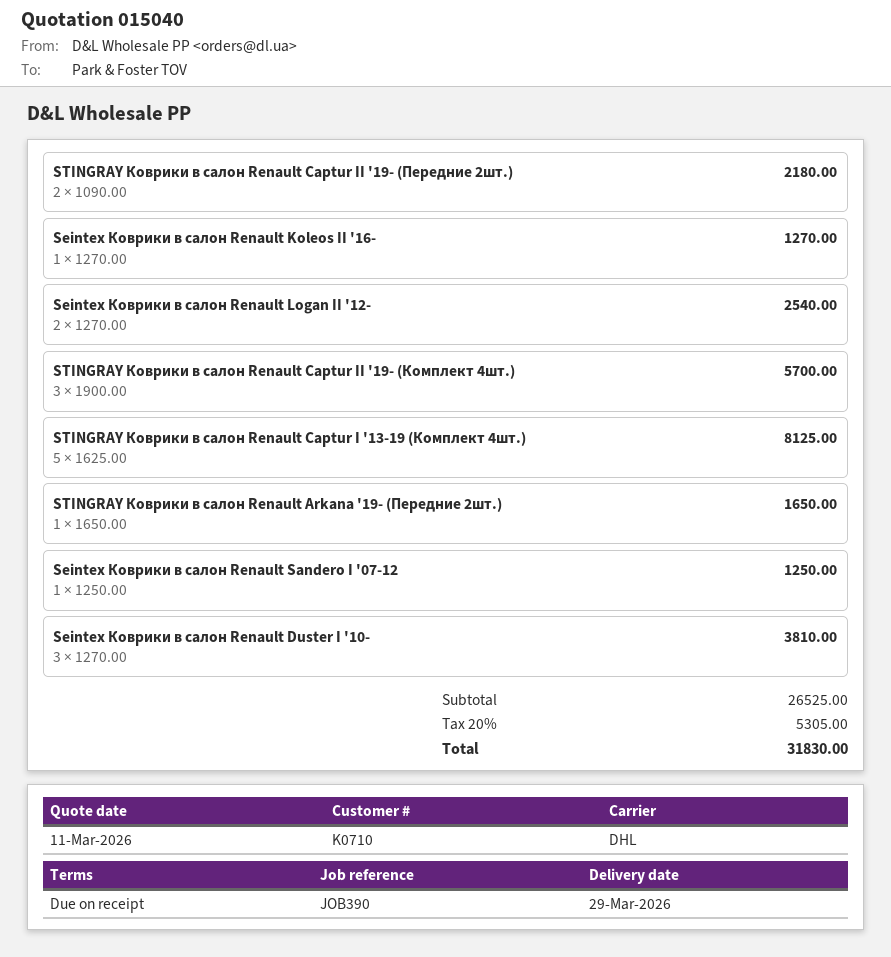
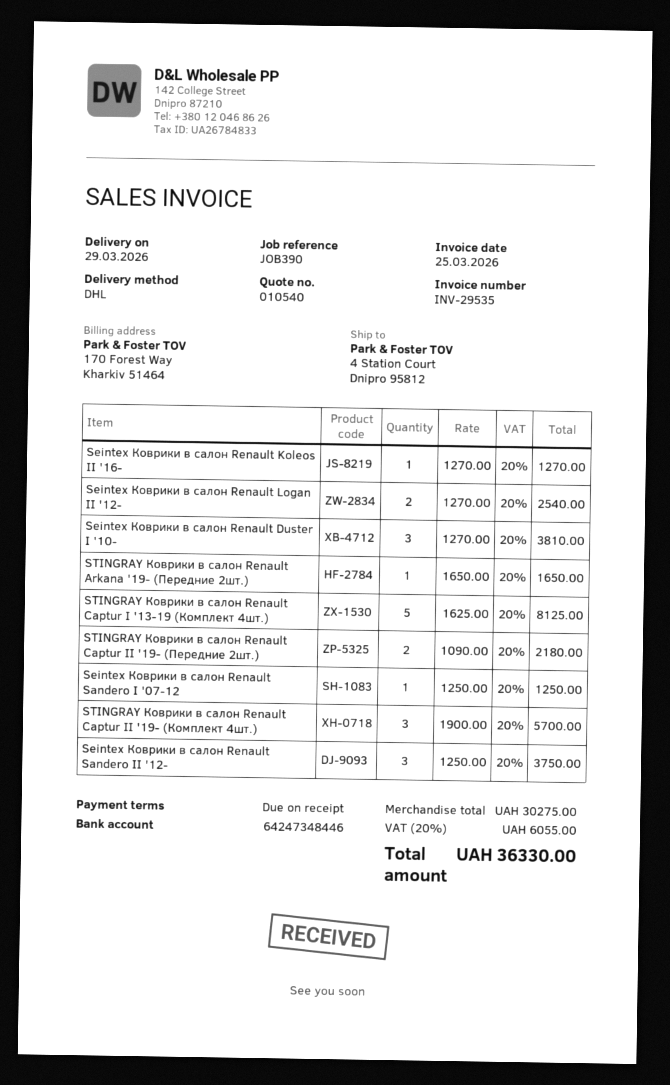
quote number: 015040 -> 010540
Seintex Коврики в салон Renault Sandero II '12-: none -> 3 x 1250.00 = 3750.00
subtotal: 26525.00 -> 30275.00
tax: 20% = 5305.00 -> 20% = 6055.00
total: 31830.00 -> 36330.00

